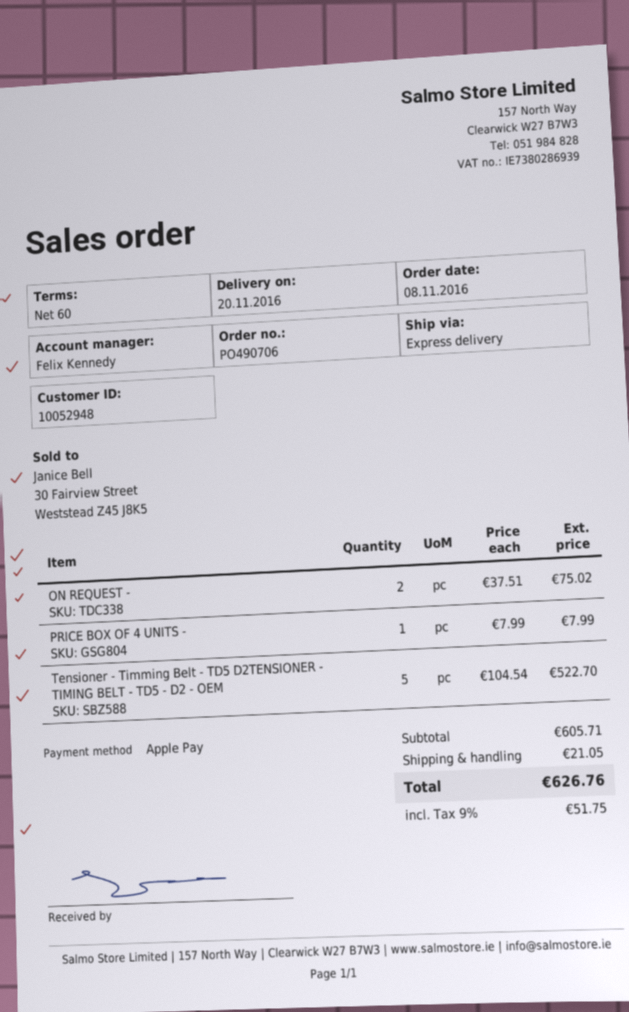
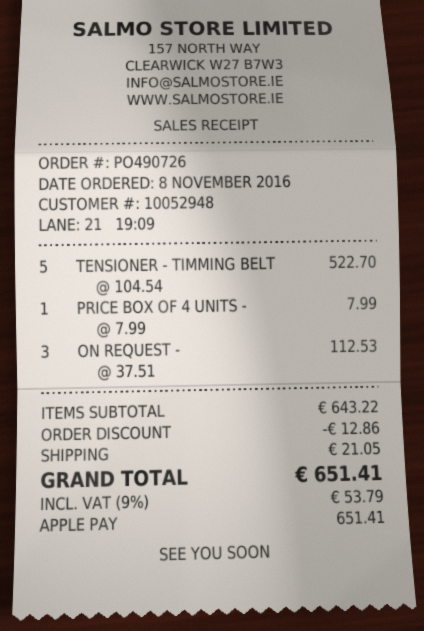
order number: PO490706 -> PO490726
ON REQUEST -: 2 x 37.51 = 75.02 -> 3 x 37.51 = 112.53
subtotal: 605.71 -> 643.22
discount: none -> 12.86
tax: 9% = 51.75 -> 9% = 53.79
total: 626.76 -> 651.41

